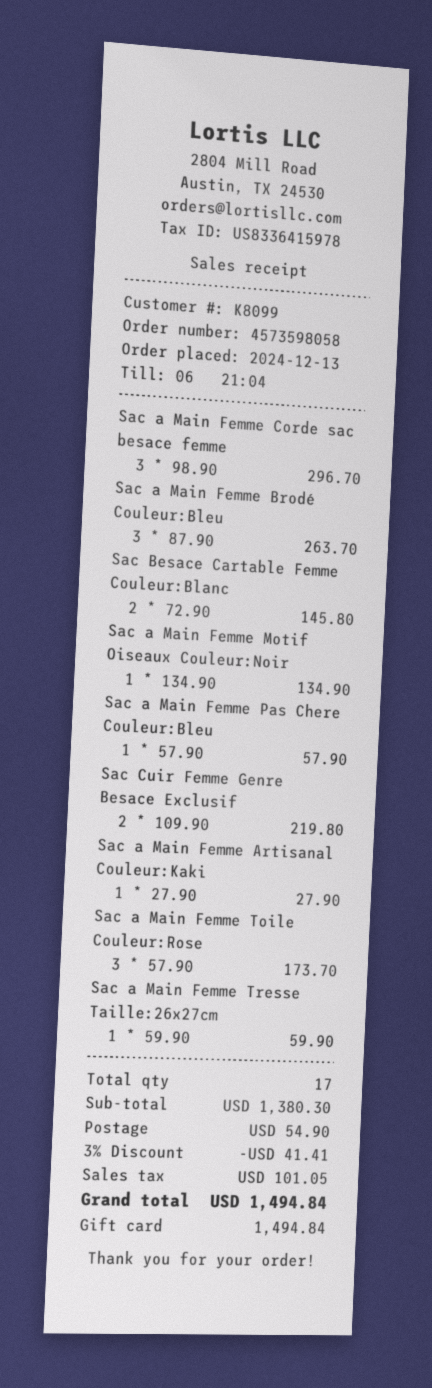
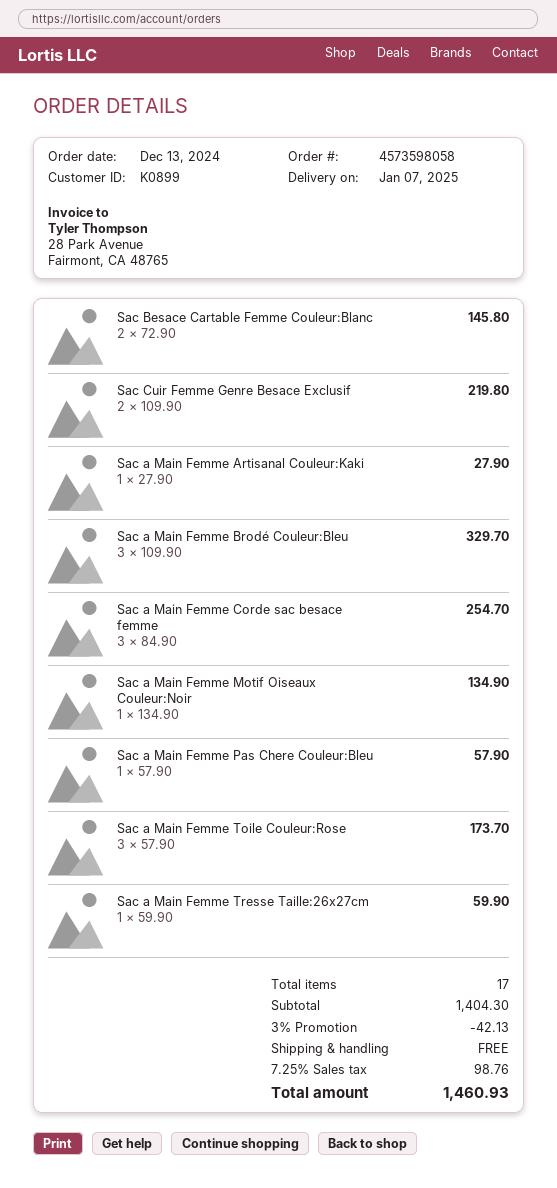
customer number: K8099 -> K0899
Sac a Main Femme Corde sac besace femme: 3 x 98.90 = 296.70 -> 3 x 84.90 = 254.70
Sac a Main Femme Brodé Couleur:Bleu: 3 x 87.90 = 263.70 -> 3 x 109.90 = 329.70
subtotal: 1380.30 -> 1404.30
discount: 3% = 41.41 -> 3% = 42.13
shipping: 54.90 -> 0.00
tax: 101.05 -> 98.76
total: 1494.84 -> 1460.93

